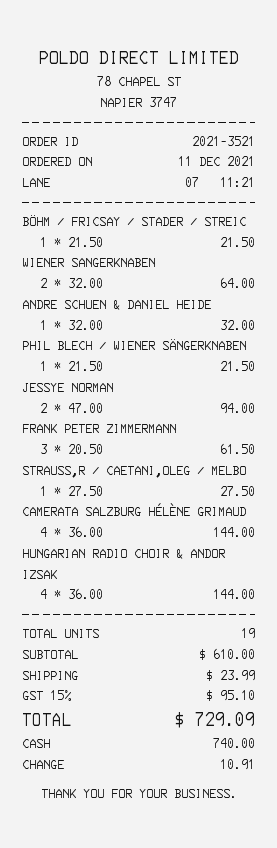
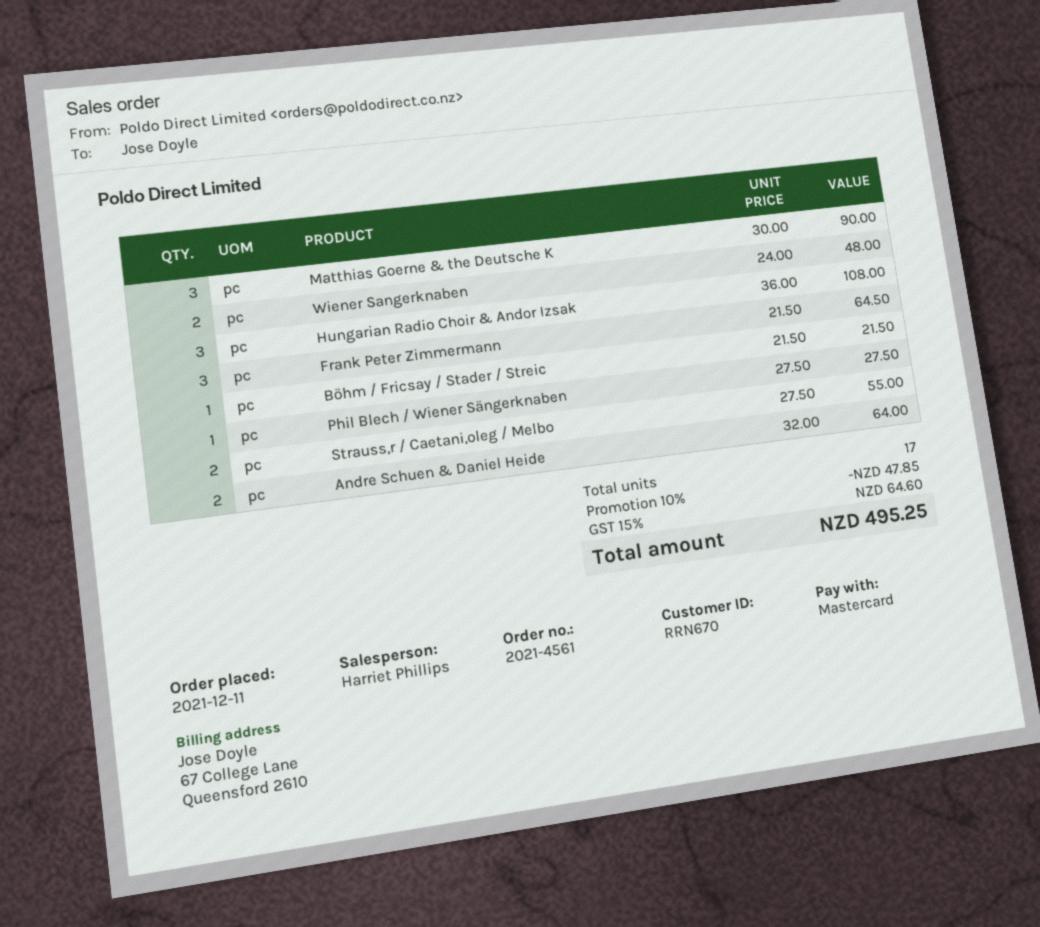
order number: 2021-3521 -> 2021-4561
payment method: cash -> Mastercard
WIENER SANGERKNABEN: 2 x 32.00 = 64.00 -> 2 x 24.00 = 48.00
ANDRE SCHUEN & DANIEL HEIDE: 1 x 32.00 = 32.00 -> 2 x 32.00 = 64.00
PHIL BLECH / WIENER SÄNGERKNABEN: 1 x 21.50 = 21.50 -> 1 x 27.50 = 27.50
JESSYE NORMAN: 2 x 47.00 = 94.00 -> none
FRANK PETER ZIMMERMANN: 3 x 20.50 = 61.50 -> 3 x 21.50 = 64.50
STRAUSS,R / CAETANI,OLEG / MELBO: 1 x 27.50 = 27.50 -> 2 x 27.50 = 55.00
CAMERATA SALZBURG HÉLÈNE GRIMAUD: 4 x 36.00 = 144.00 -> none
HUNGARIAN RADIO CHOIR & ANDOR IZSAK: 4 x 36.00 = 144.00 -> 3 x 36.00 = 108.00
Matthias Goerne & the Deutsche K: none -> 3 x 30.00 = 90.00
total quantity: 19 -> 17
discount: none -> 10% = 47.85
shipping: 23.99 -> none
tax: 15% = 95.10 -> 15% = 64.60
total: 729.09 -> 495.25

